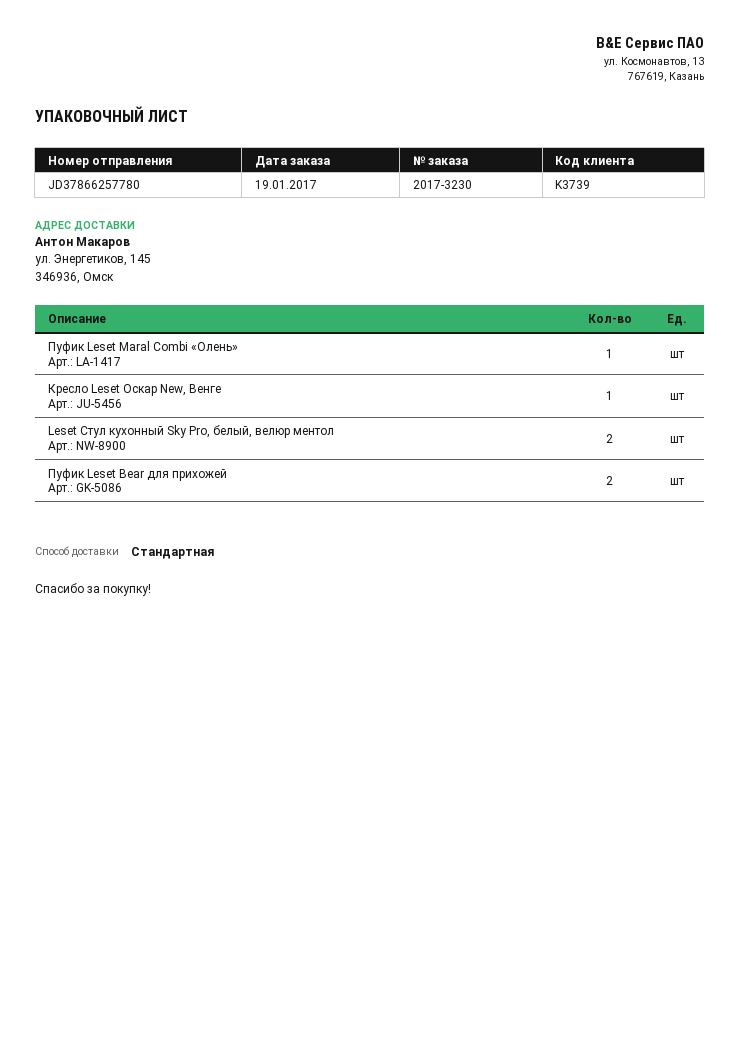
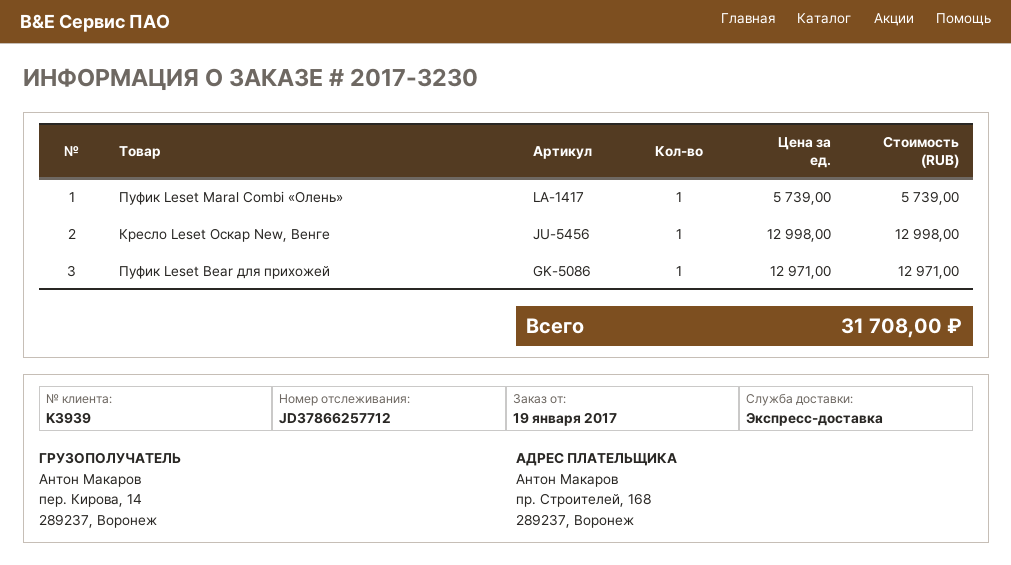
customer number: K3739 -> K3939
shipping method: standard -> express
tracking number: JD37866257780 -> JD37866257712
ship to: ул. Энергетиков, 145, 346936, Омск -> пер. Кирова, 14, 289237, Воронеж
Leset Стул кухонный Sky Pro, белый, велюр ментол: 2 -> none
Пуфик Leset Bear для прихожей: 2 -> 1

